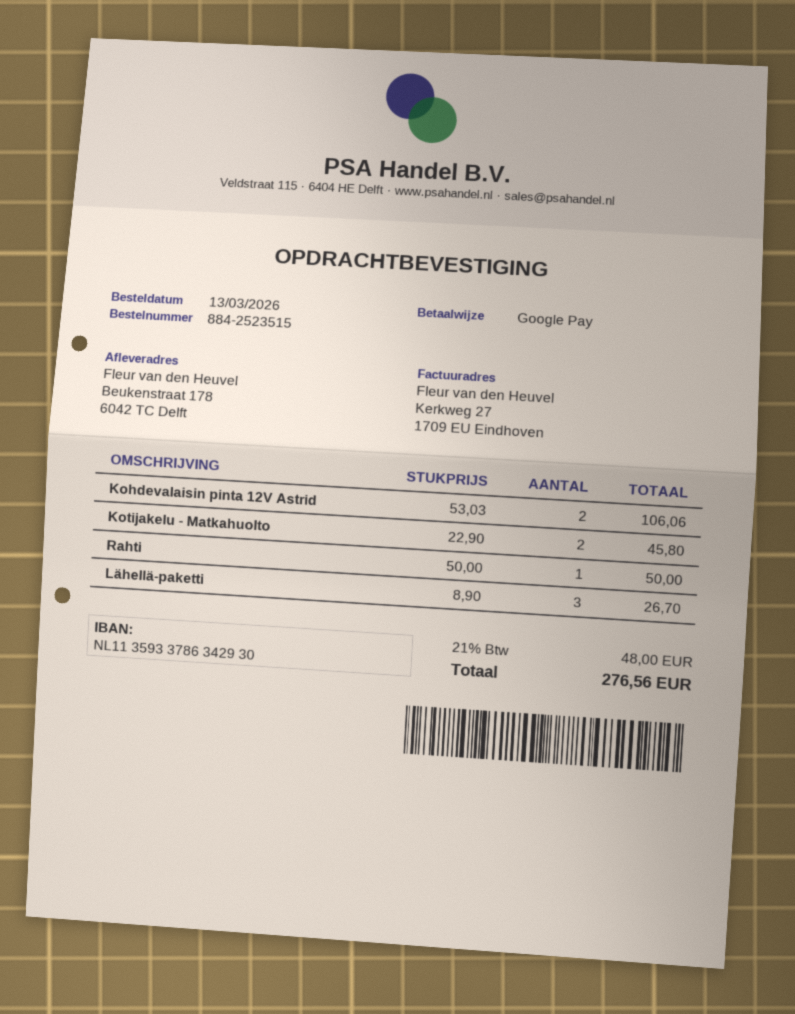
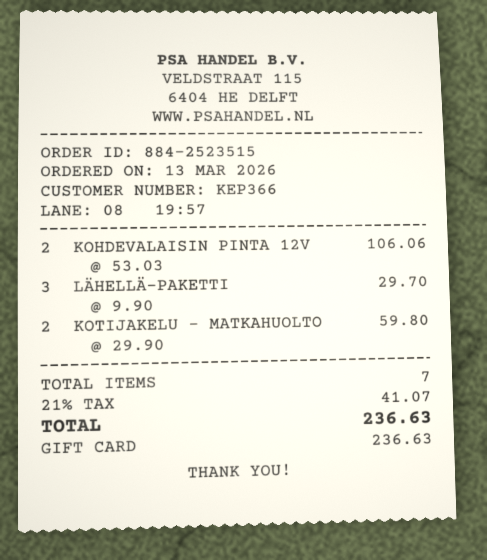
payment method: Google Pay -> gift card
Kotijakelu - Matkahuolto: 2 x 22.90 = 45.80 -> 2 x 29.90 = 59.80
Rahti: 1 x 50.00 = 50.00 -> none
Lähellä-paketti: 3 x 8.90 = 26.70 -> 3 x 9.90 = 29.70
tax: 21% = 48.00 -> 21% = 41.07
total: 276.56 -> 236.63

